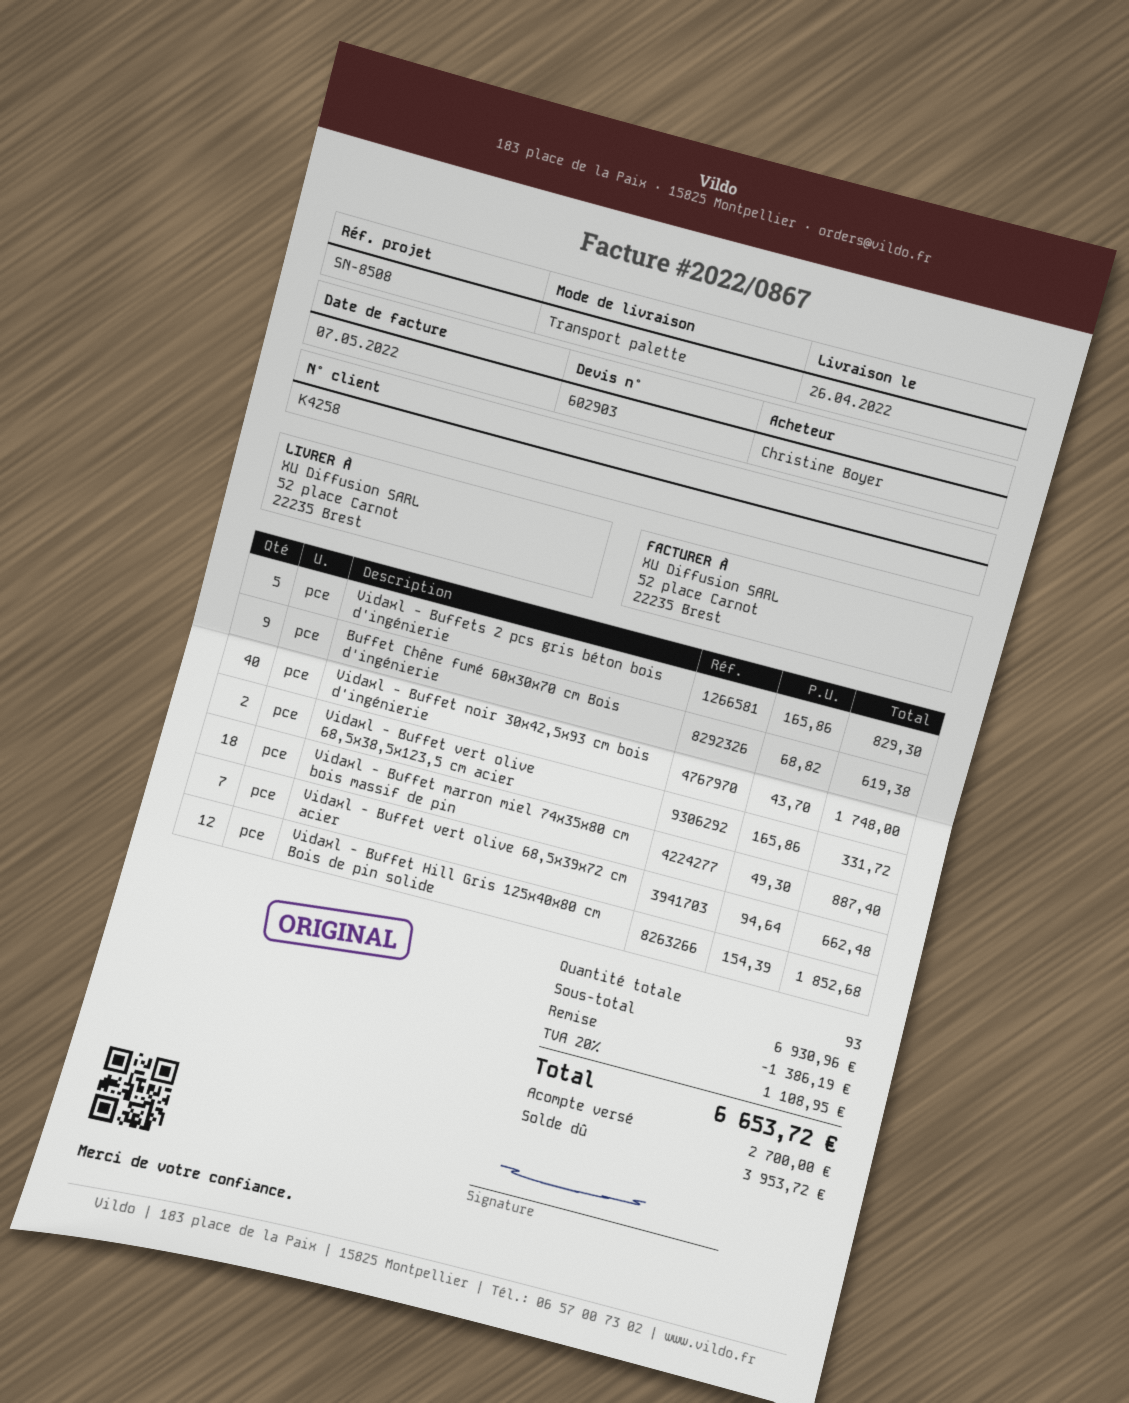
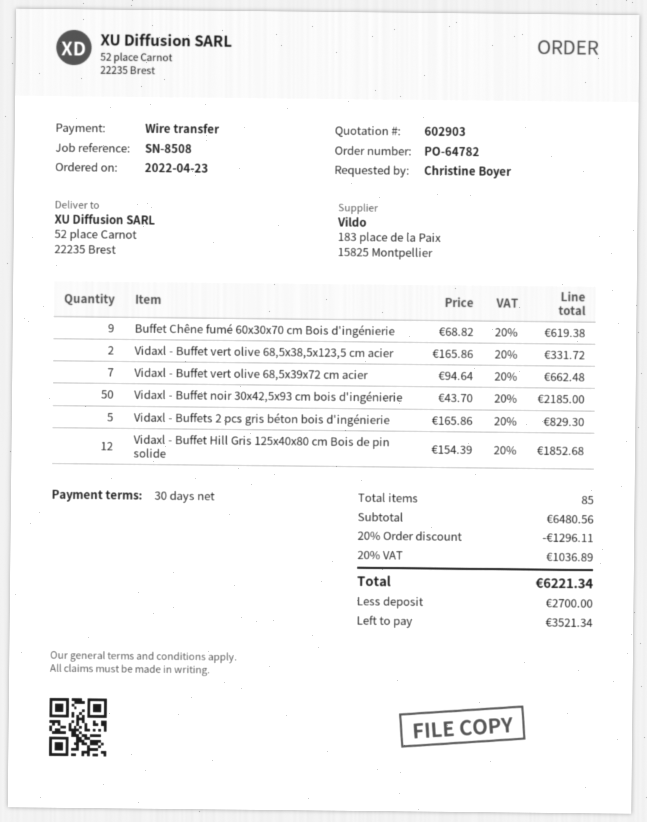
Vidaxl - Buffet noir 30x42,5x93 cm bois d'ingénierie: 40 x 43.70 = 1748.00 -> 50 x 43.70 = 2185.00
Vidaxl - Buffet marron miel 74x35x80 cm bois massif de pin: 18 x 49.30 = 887.40 -> none
total quantity: 93 -> 85
subtotal: 6930.96 -> 6480.56
discount: 1386.19 -> 1296.11
tax: 20% = 1108.95 -> 20% = 1036.89
total: 6653.72 -> 6221.34
balance: 3953.72 -> 3521.34

